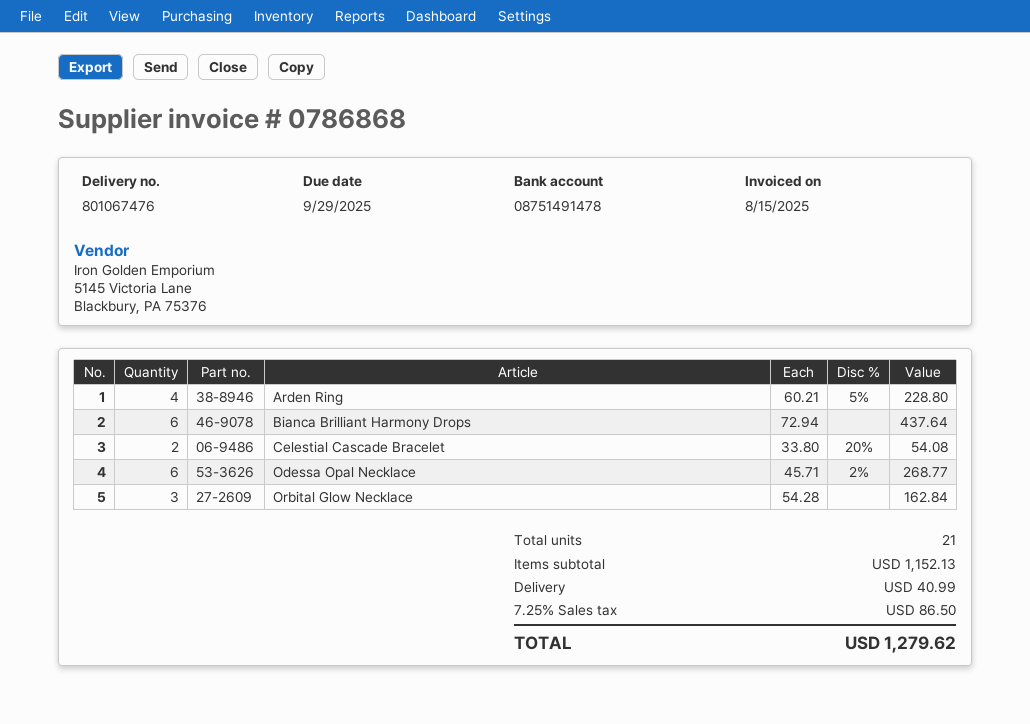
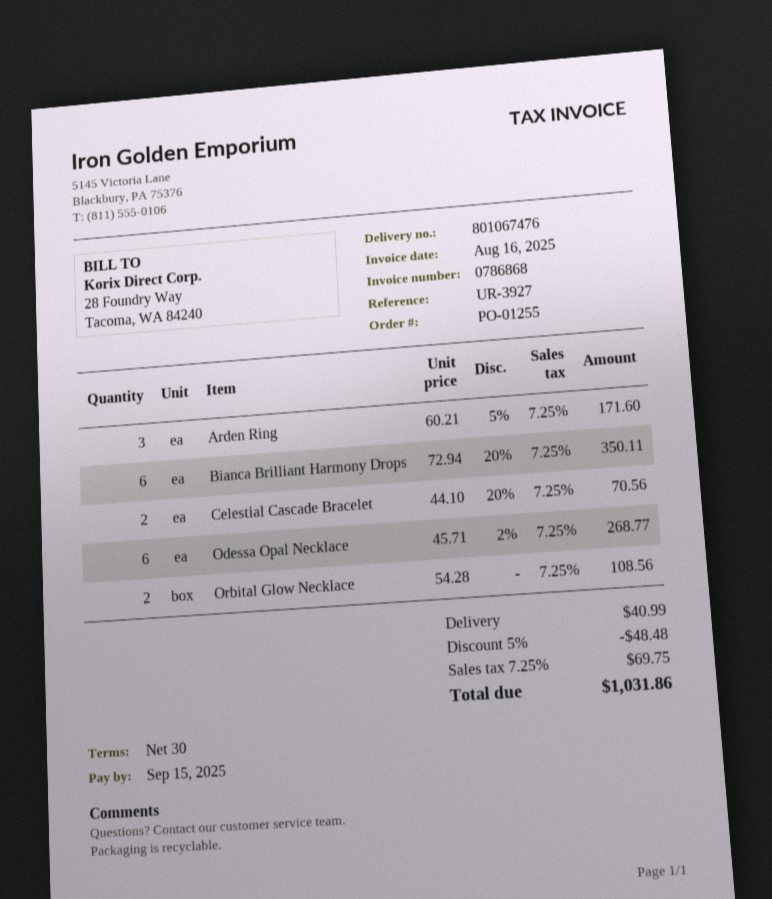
invoice date: 2025-08-15 -> 2025-08-16
due date: 2025-09-29 -> 2025-09-15
Arden Ring: 4 x 60.21 - 5% = 228.80 -> 3 x 60.21 - 5% = 171.60
Bianca Brilliant Harmony Drops: 6 x 72.94 = 437.64 -> 6 x 72.94 - 20% = 350.11
Celestial Cascade Bracelet: 2 x 33.80 - 20% = 54.08 -> 2 x 44.10 - 20% = 70.56
Orbital Glow Necklace: 3 x 54.28 = 162.84 -> 2 x 54.28 = 108.56
discount: none -> 5% = 48.48
tax: 7.25% = 86.50 -> 7.25% = 69.75
total: 1279.62 -> 1031.86

